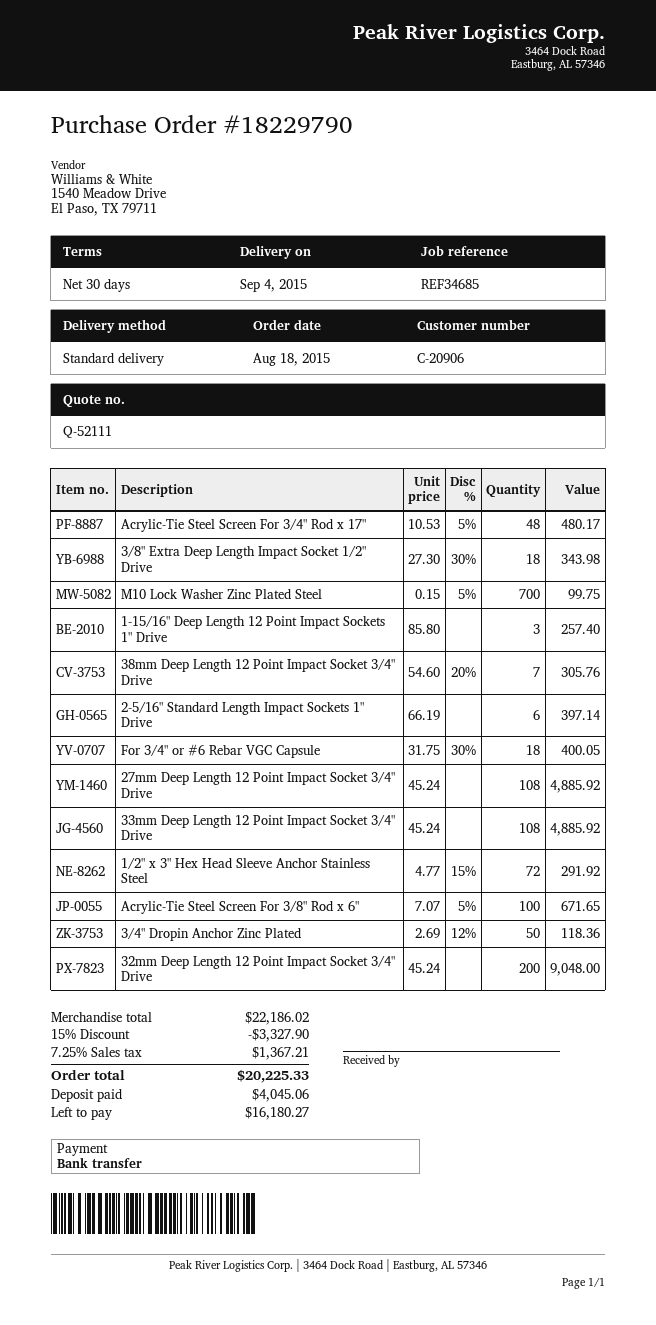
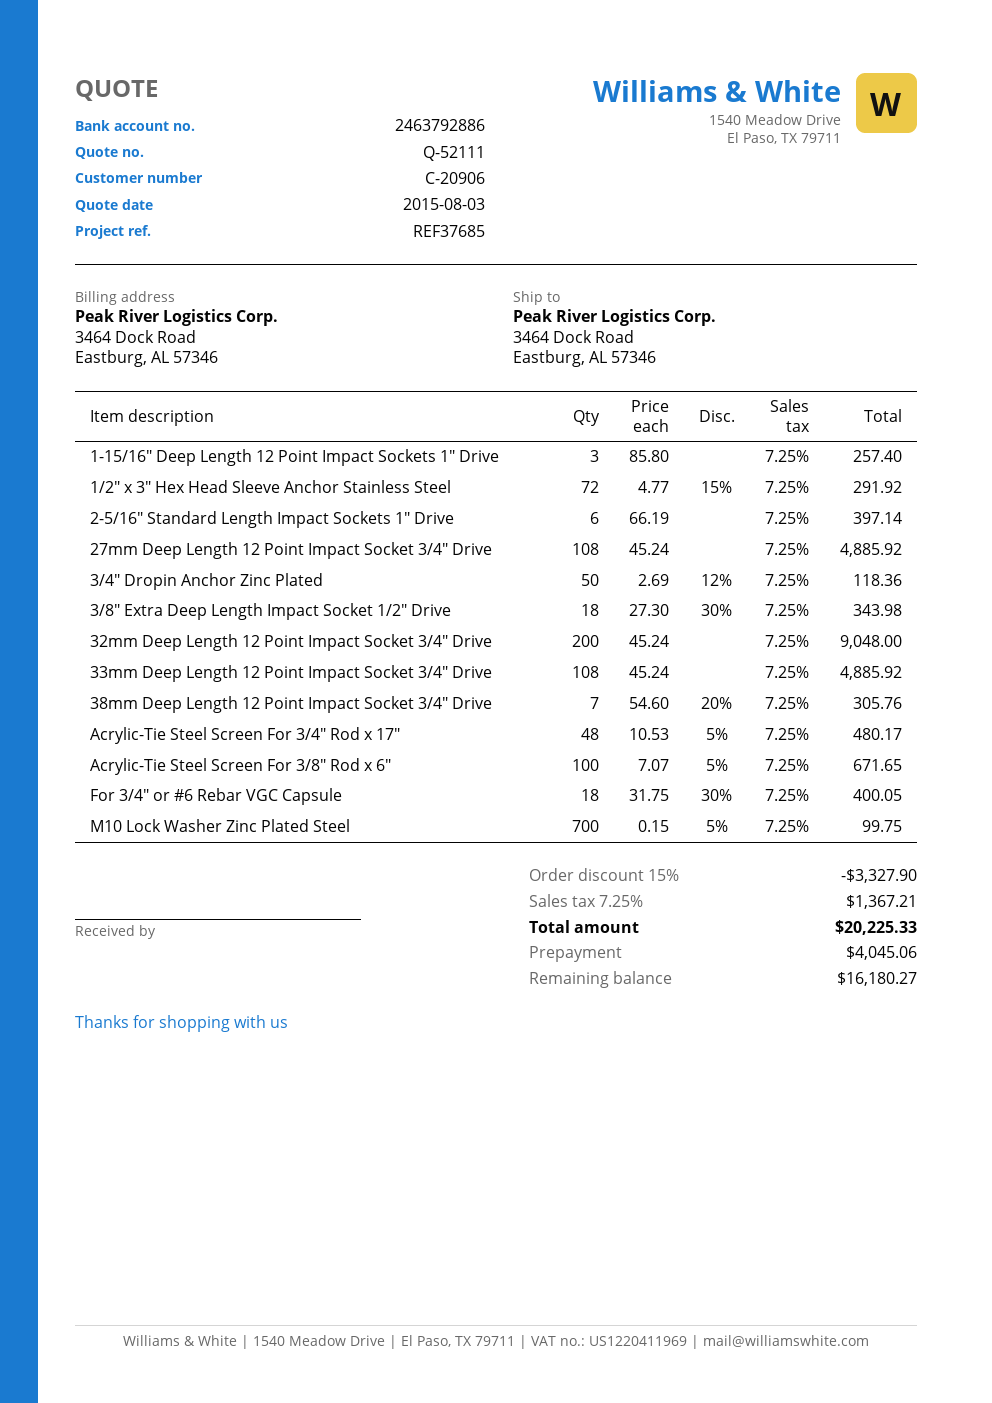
reference: REF34685 -> REF37685

